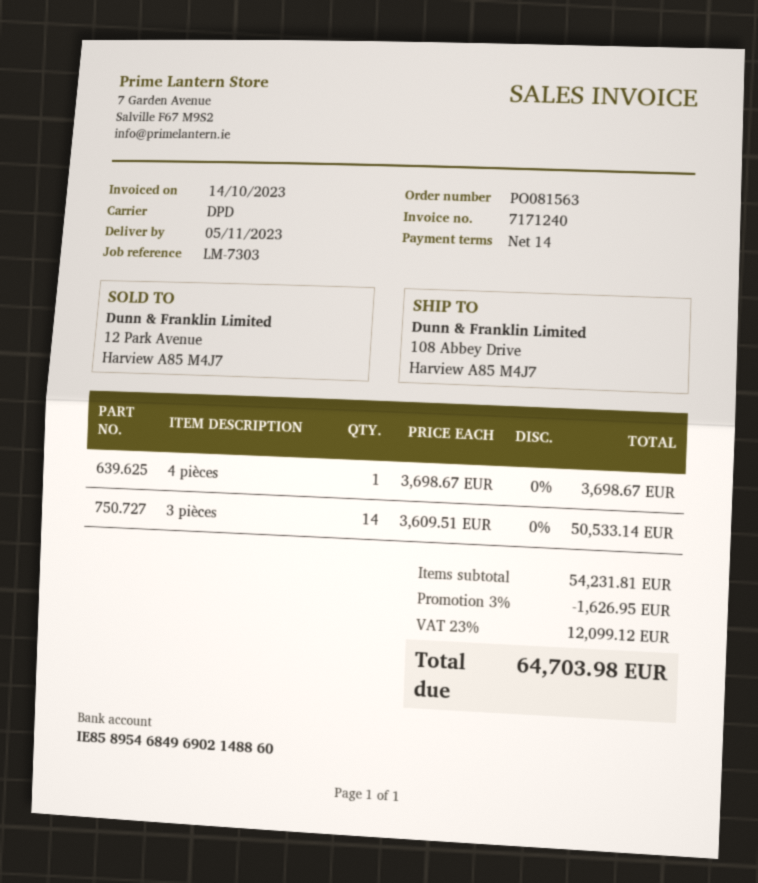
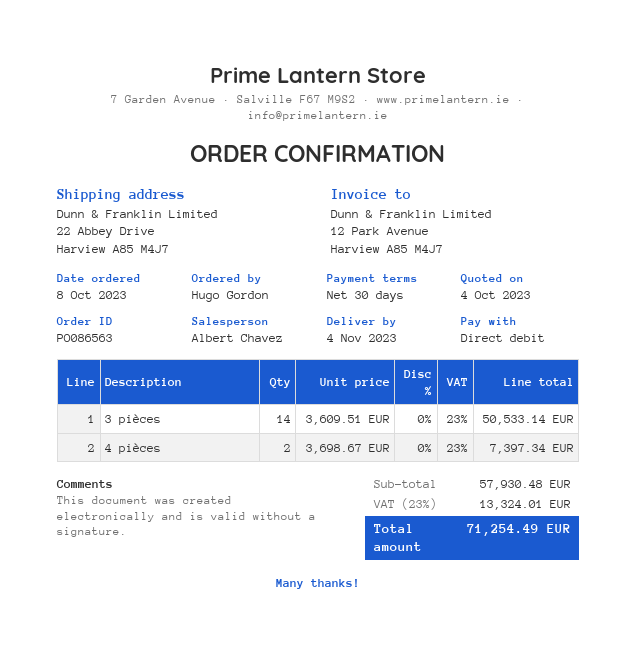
order number: PO081563 -> PO086563
delivery date: 2023-11-05 -> 2023-11-04
payment terms: 14 days -> 30 days
ship to: 108 Abbey Drive, Harview A85 M4J7 -> 22 Abbey Drive, Harview A85 M4J7
4 pièces: 1 x 3698.67 = 3698.67 -> 2 x 3698.67 = 7397.34
subtotal: 54231.81 -> 57930.48
discount: 3% = 1626.95 -> none
tax: 23% = 12099.12 -> 23% = 13324.01
total: 64703.98 -> 71254.49

